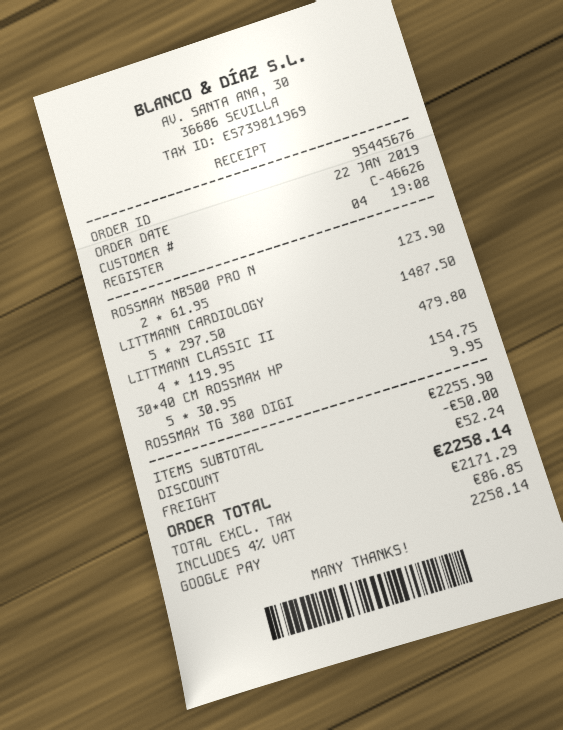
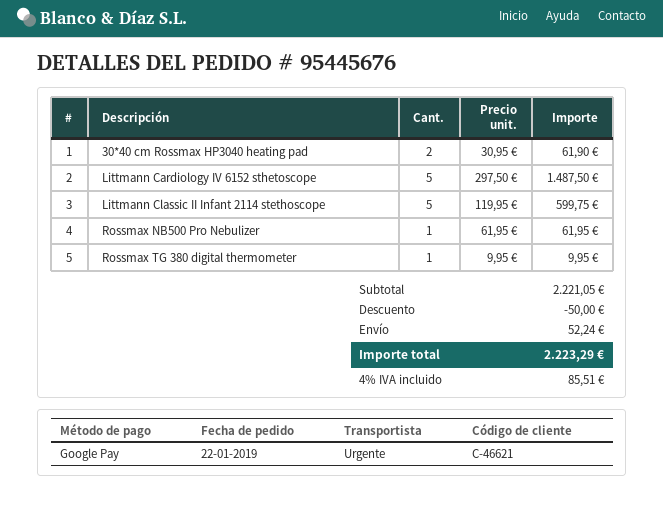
customer number: C-46626 -> C-46621
ROSSMAX NB500 PRO N: 2 x 61.95 = 123.90 -> 1 x 61.95 = 61.95
LITTMANN CLASSIC II: 4 x 119.95 = 479.80 -> 5 x 119.95 = 599.75
30*40 CM ROSSMAX HP: 5 x 30.95 = 154.75 -> 2 x 30.95 = 61.90
subtotal: 2255.90 -> 2221.05
tax: 4% = 86.85 -> 4% = 85.51
total: 2258.14 -> 2223.29

